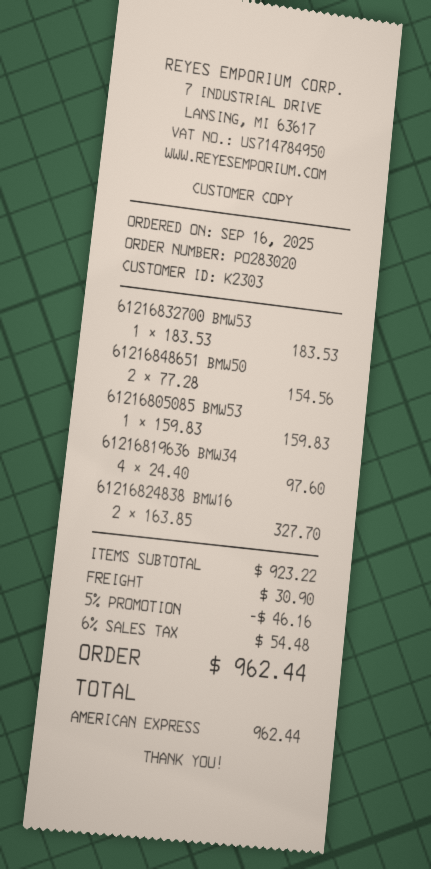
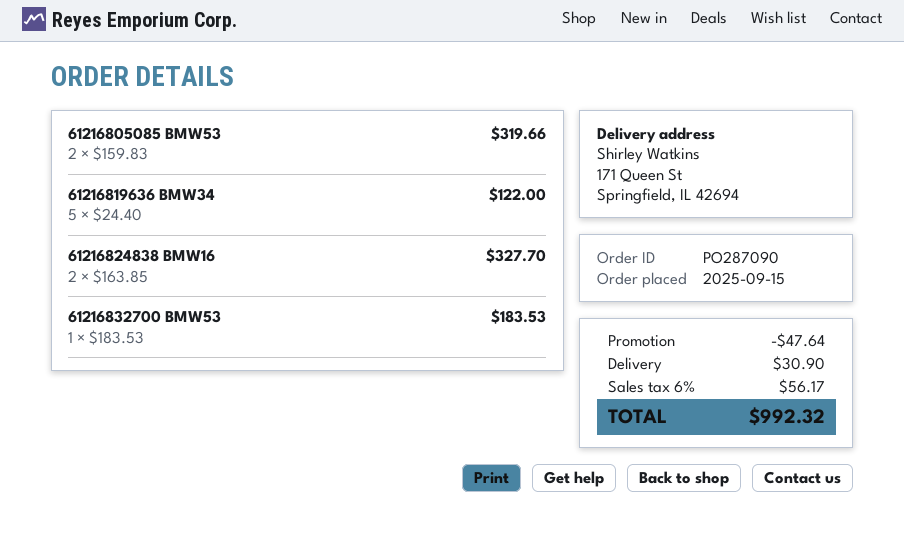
order number: PO283020 -> PO287090
order date: 2025-09-16 -> 2025-09-15
61216848651 BMW50: 2 x 77.28 = 154.56 -> none
61216805085 BMW53: 1 x 159.83 = 159.83 -> 2 x 159.83 = 319.66
61216819636 BMW34: 4 x 24.40 = 97.60 -> 5 x 24.40 = 122.00
discount: 46.16 -> 47.64
tax: 6% = 54.48 -> 6% = 56.17
total: 962.44 -> 992.32

